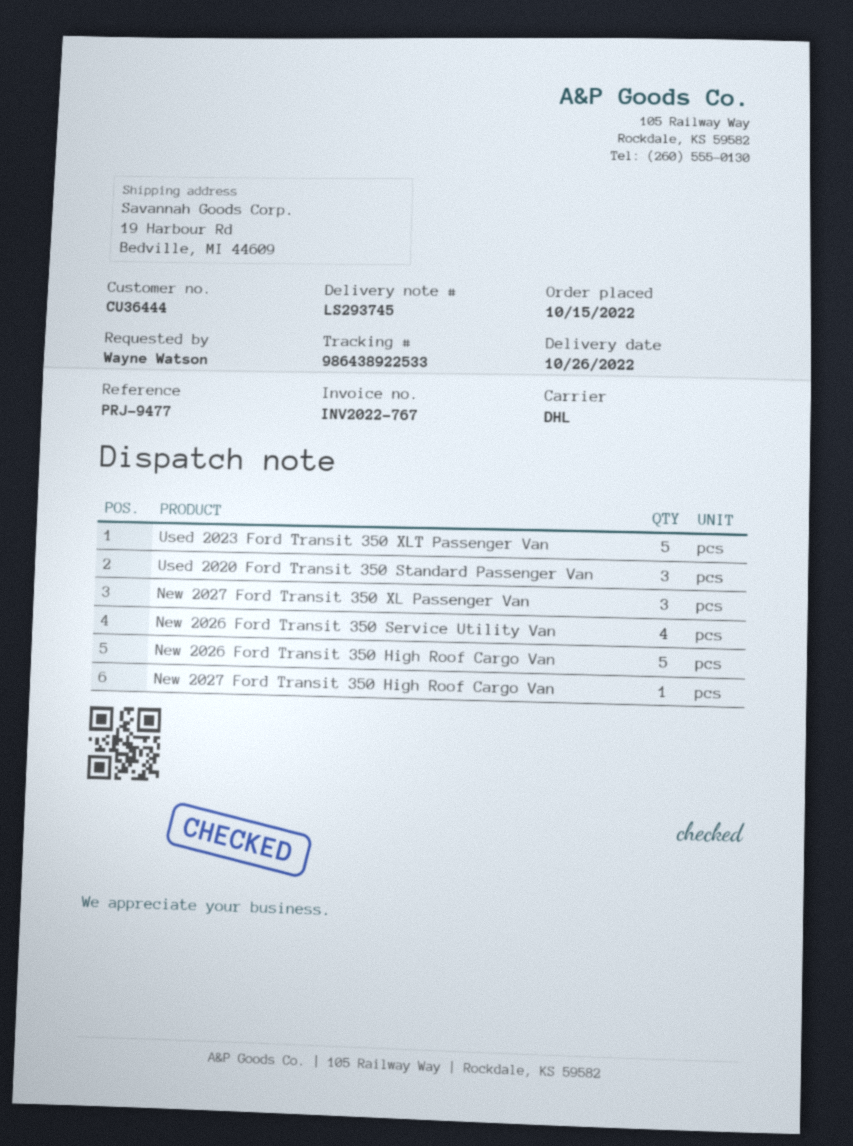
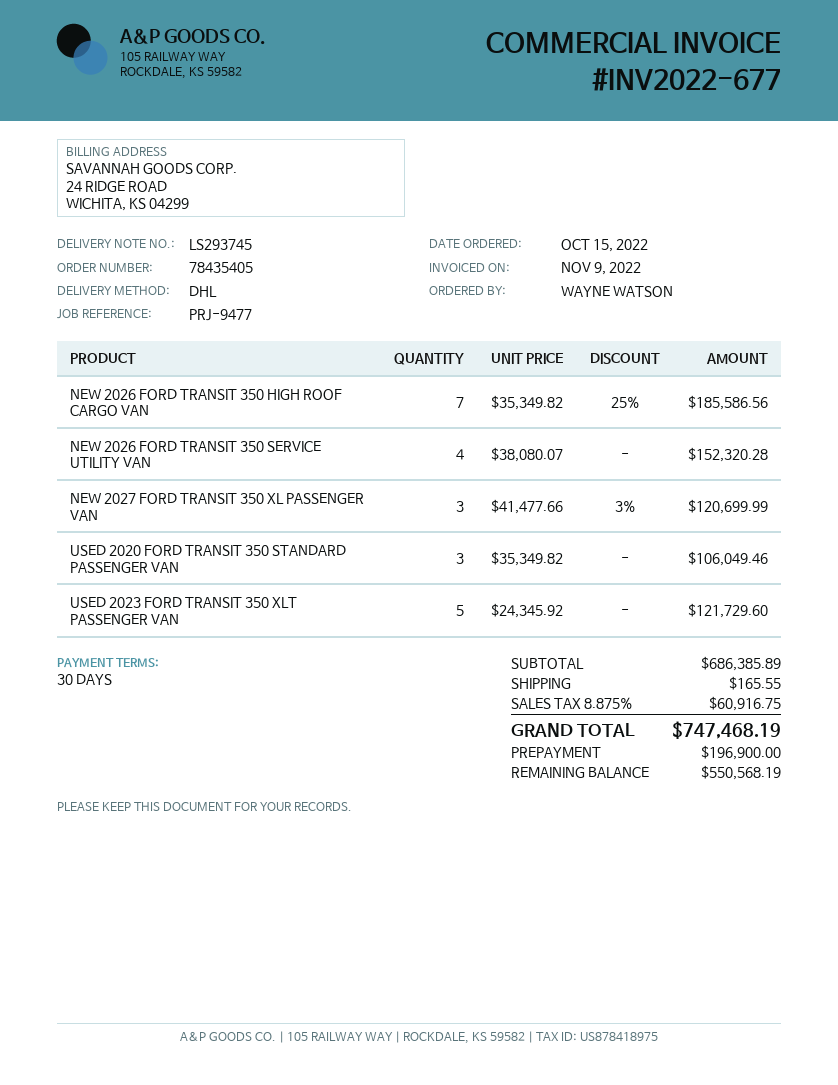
invoice number: INV2022-767 -> INV2022-677
New 2026 Ford Transit 350 High Roof Cargo Van: 5 -> 7
New 2027 Ford Transit 350 High Roof Cargo Van: 1 -> none

